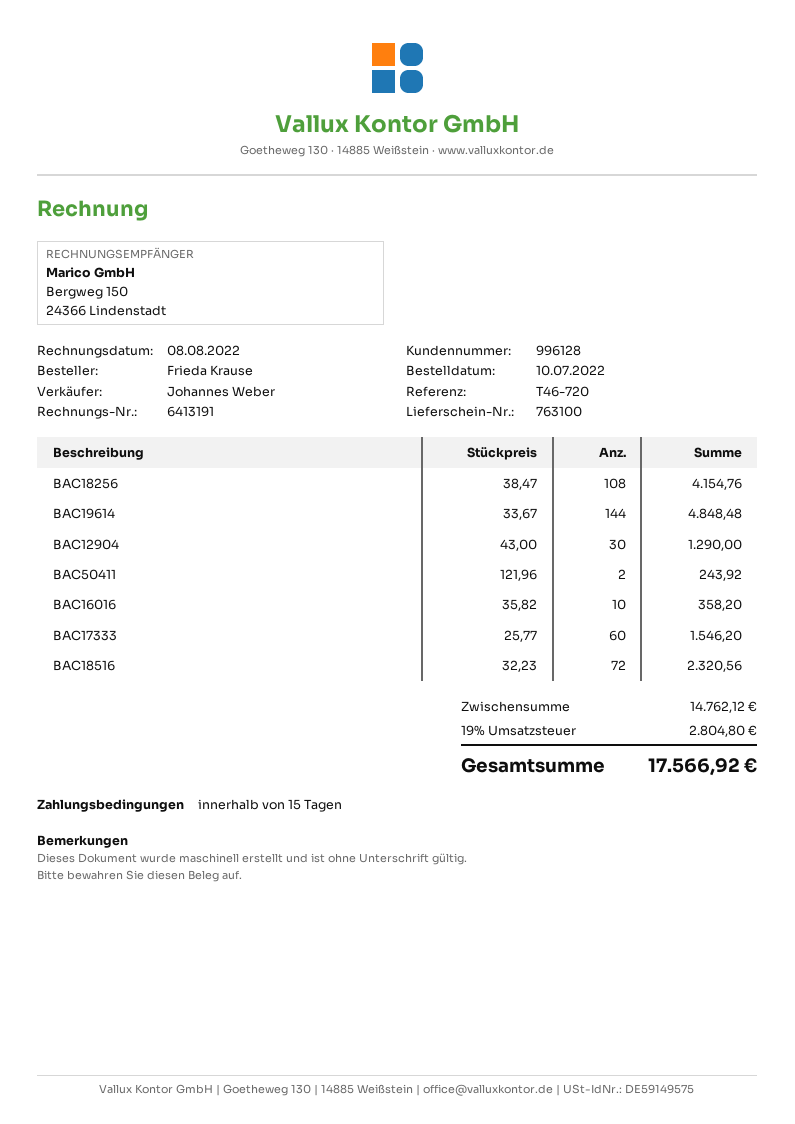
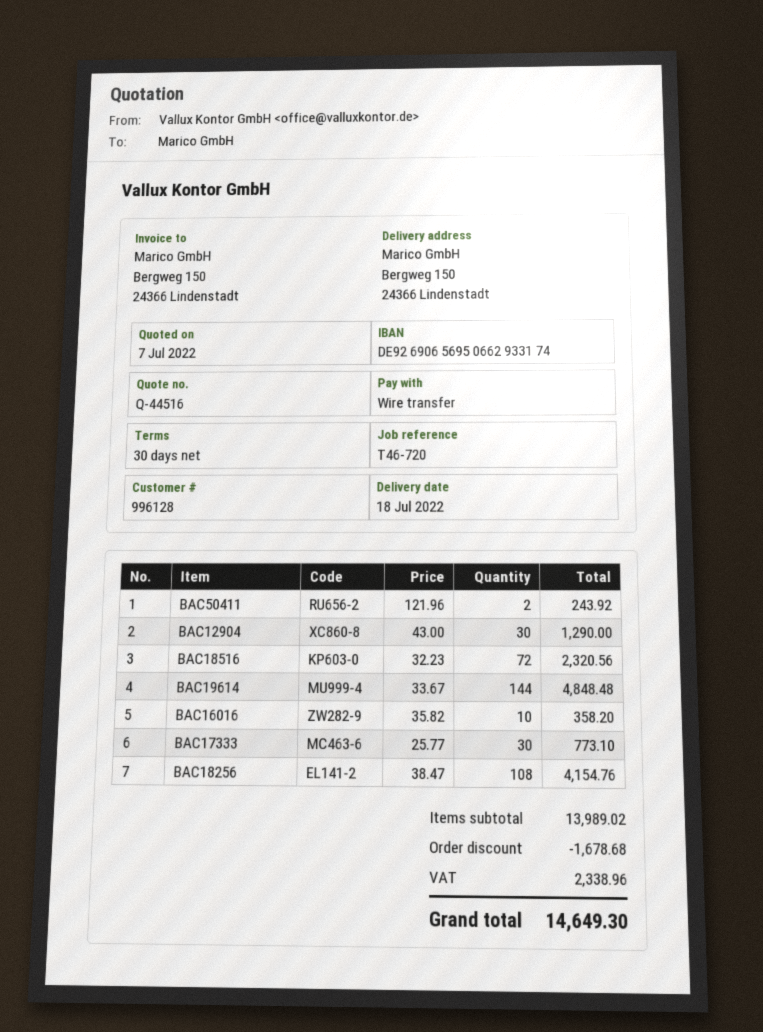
payment terms: 15 days -> 30 days
BAC17333: 60 x 25.77 = 1546.20 -> 30 x 25.77 = 773.10
subtotal: 14762.12 -> 13989.02
discount: none -> 1678.68
tax: 2804.80 -> 2338.96
total: 17566.92 -> 14649.30

